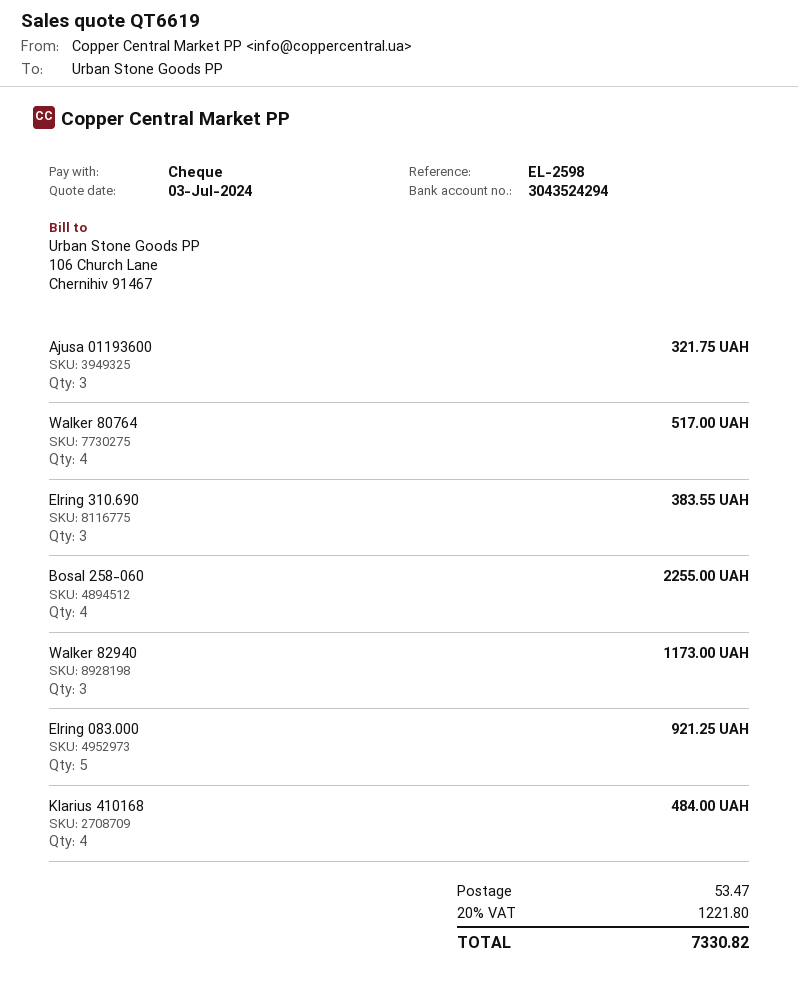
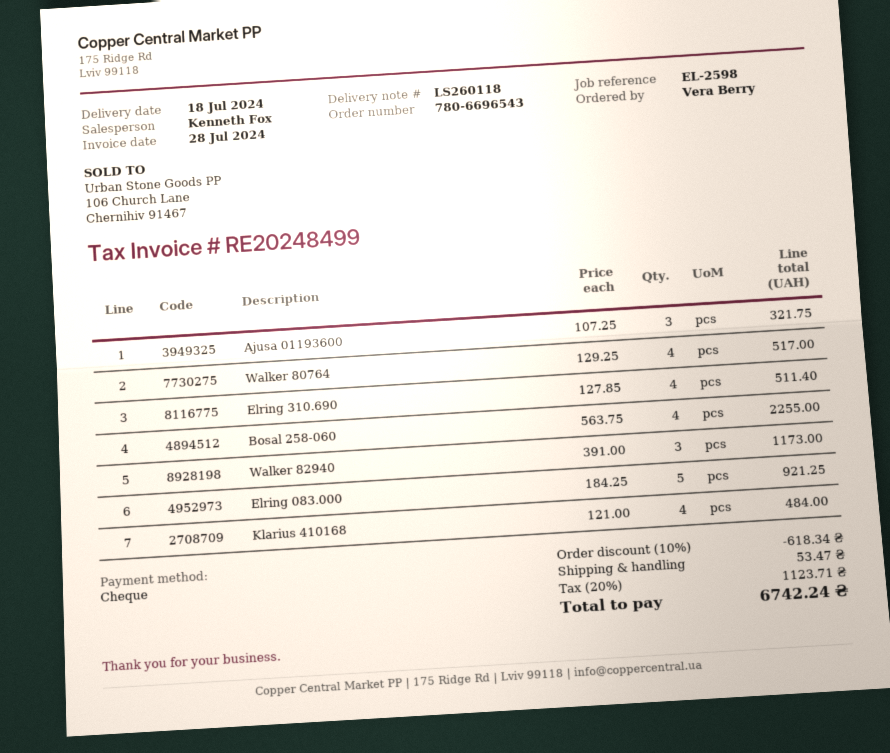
Elring 310.690: 3 for 383.55 -> 4 for 511.40
discount: none -> 10% = 618.34
tax: 20% = 1221.80 -> 20% = 1123.71
total: 7330.82 -> 6742.24

